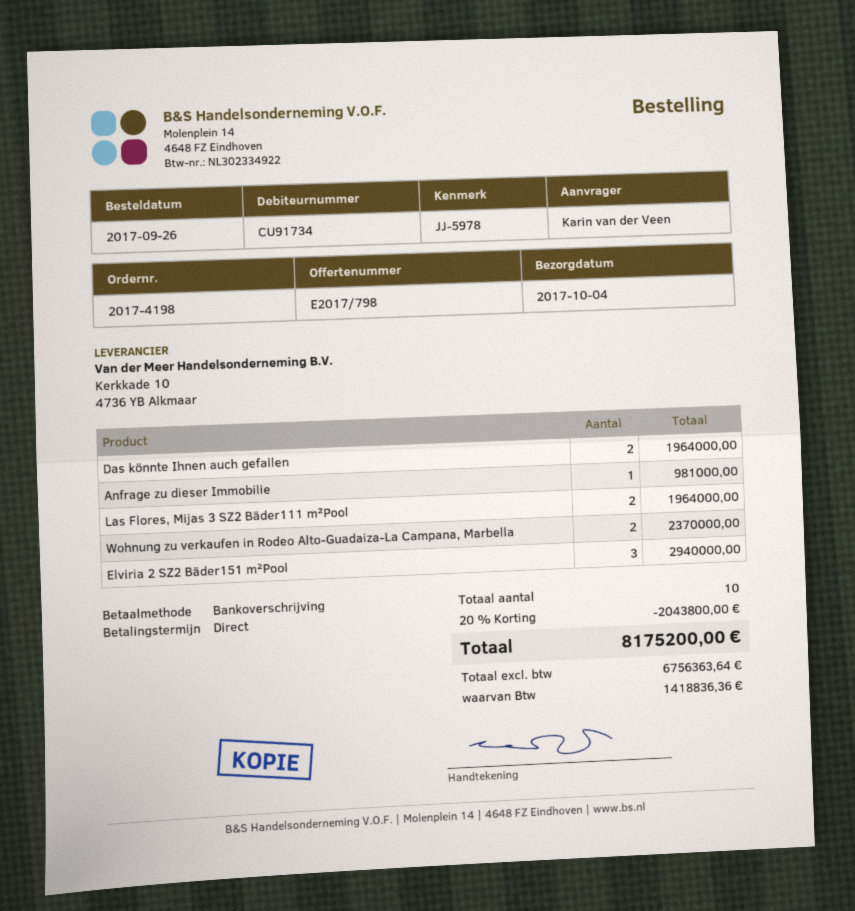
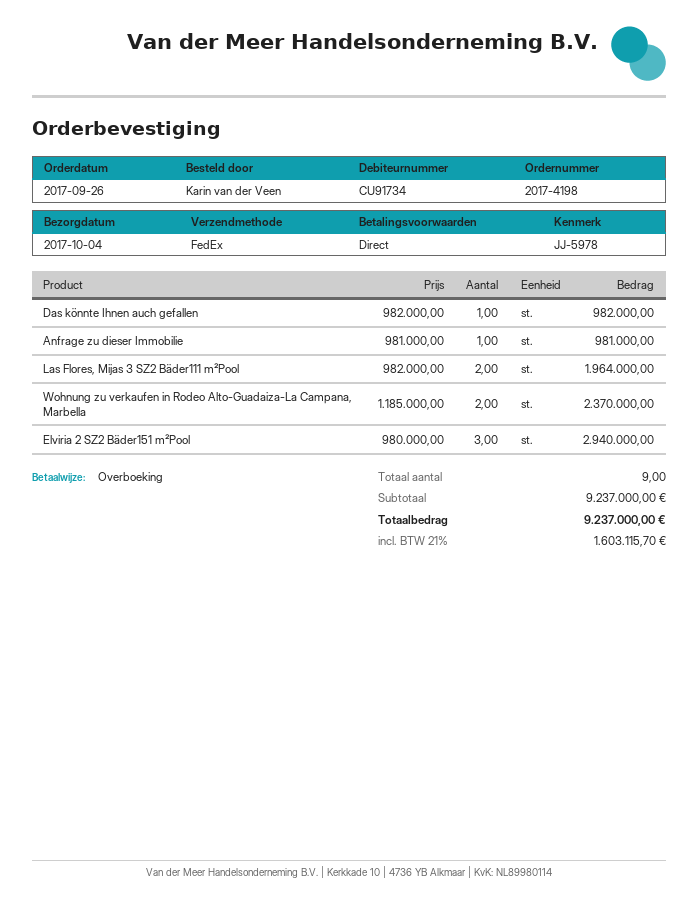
Das könnte Ihnen auch gefallen: 2 for 1964000.00 -> 1 for 982000.00
total quantity: 10 -> 9
discount: 20% = 2043800.00 -> none
tax: 1418836.36 -> 1603115.70
total: 8175200.00 -> 9237000.00

